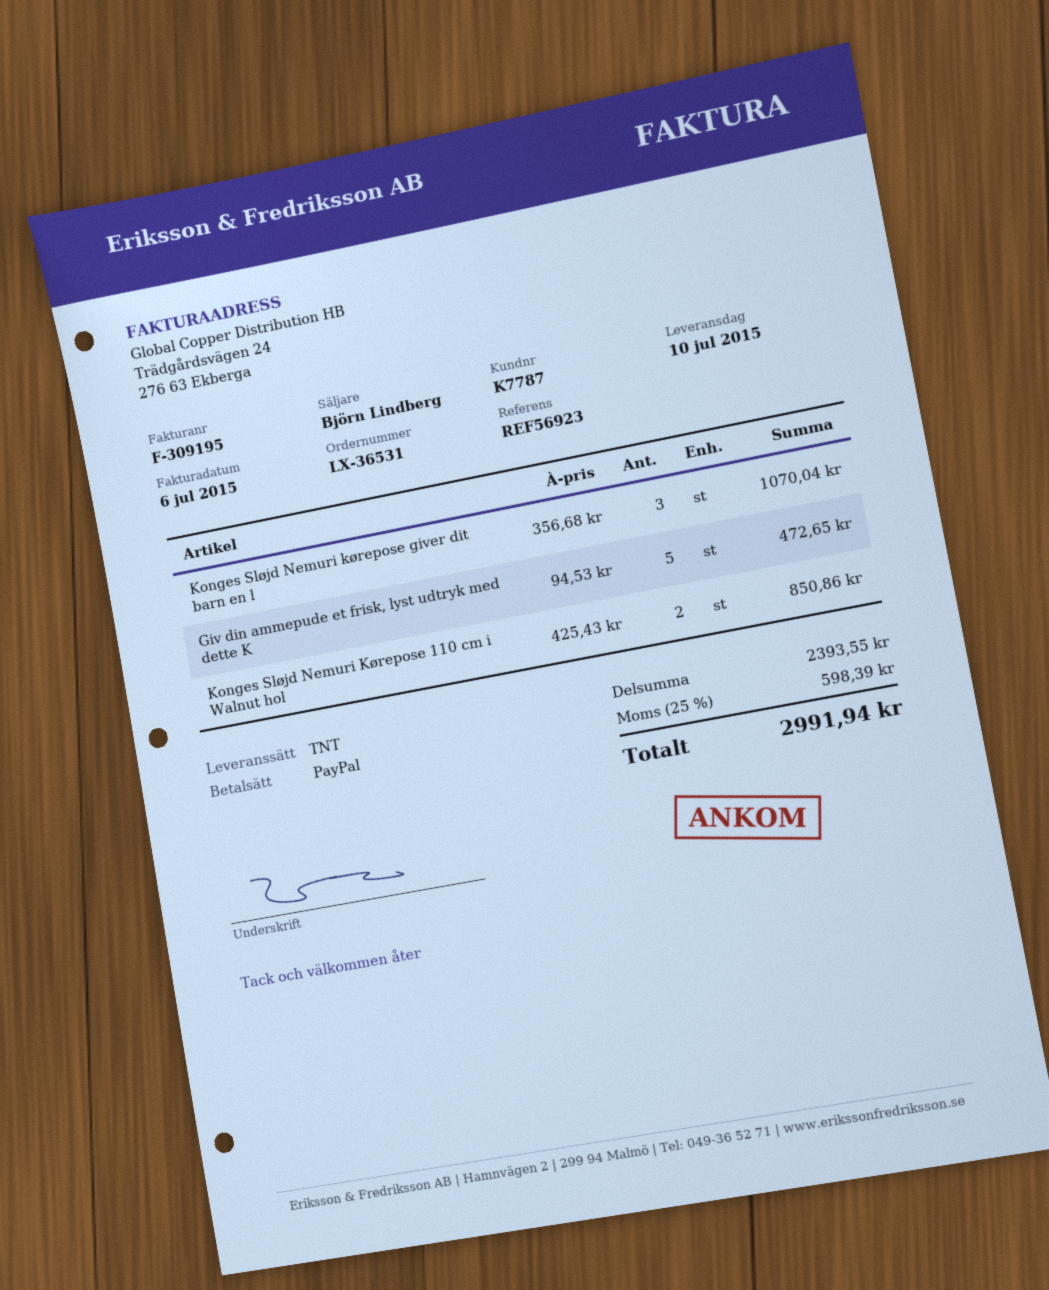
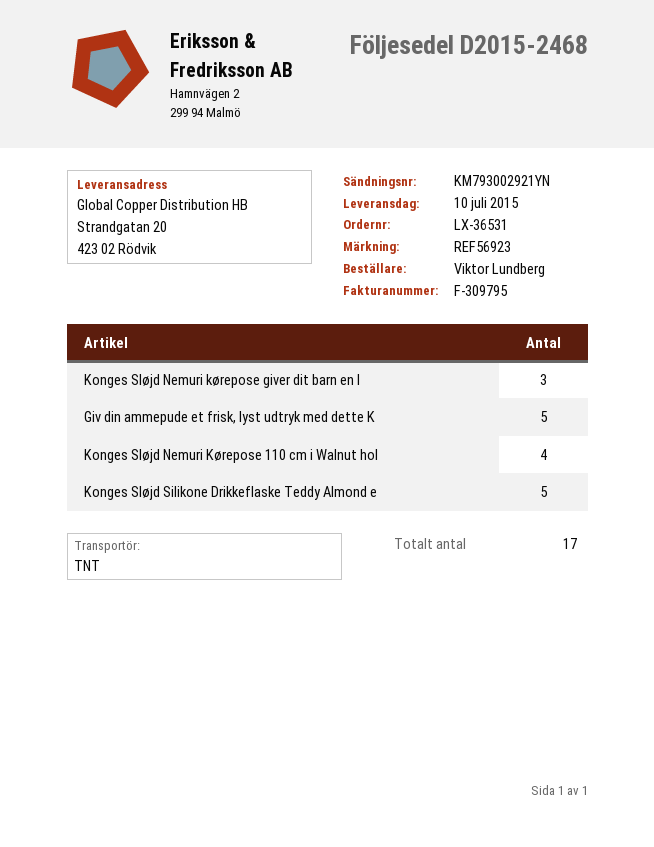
invoice number: F-309195 -> F-309795
Konges Sløjd Nemuri Kørepose 110 cm i Walnut hol: 2 -> 4
Konges Sløjd Silikone Drikkeflaske Teddy Almond e: none -> 5

